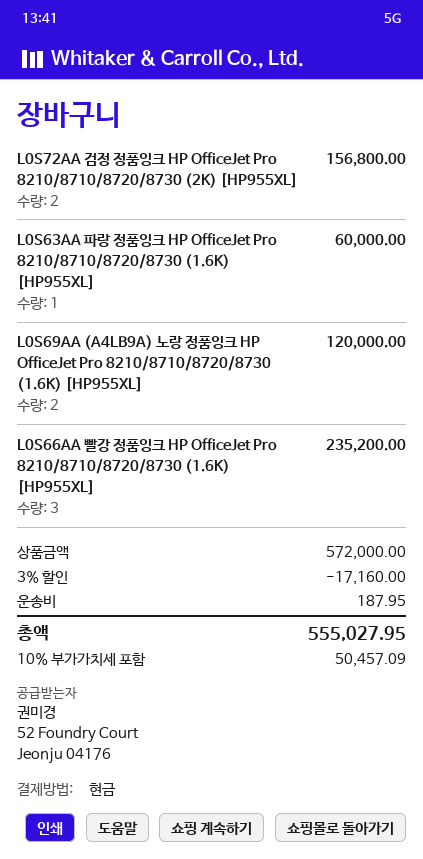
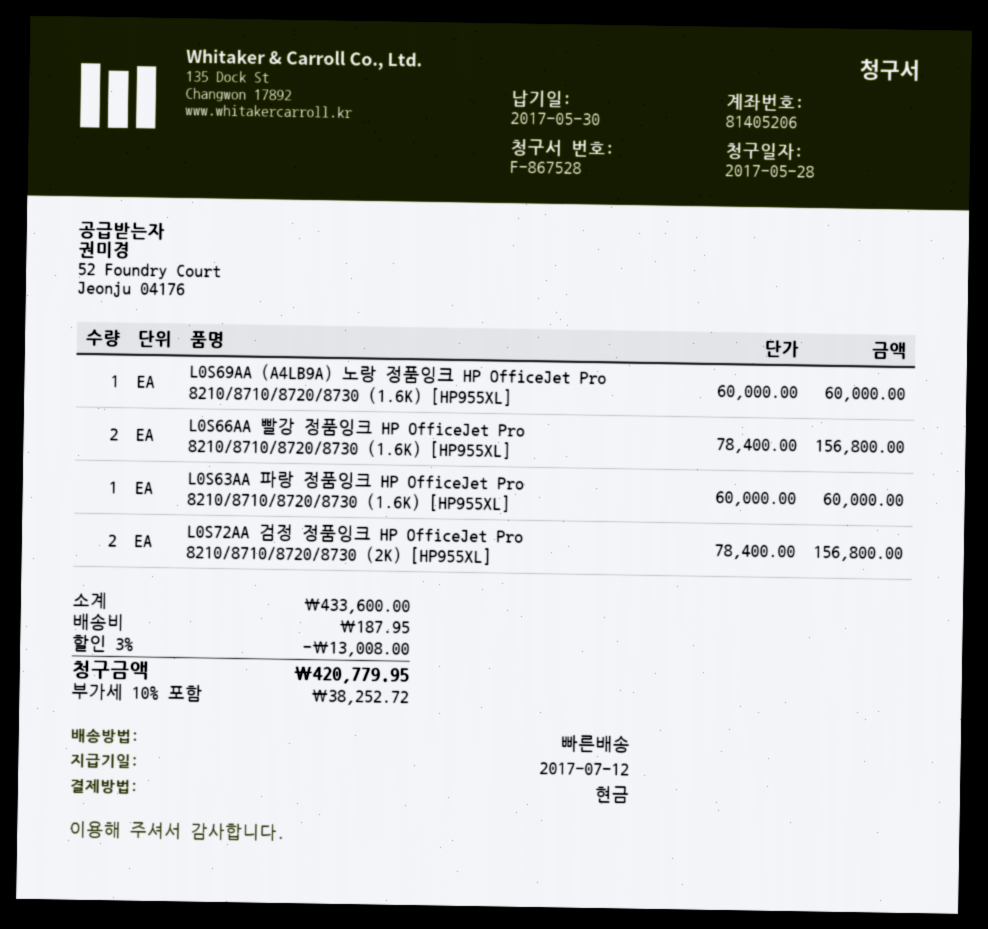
L0S69AA (A4LB9A) 노랑 정품잉크 HP OfficeJet Pro 8210/8710/8720/8730 (1.6K) [HP955XL]: 2 for 120000.00 -> 1 for 60000.00
L0S66AA 빨강 정품잉크 HP OfficeJet Pro 8210/8710/8720/8730 (1.6K) [HP955XL]: 3 for 235200.00 -> 2 for 156800.00
subtotal: 572000.00 -> 433600.00
discount: 3% = 17160.00 -> 3% = 13008.00
tax: 10% = 50457.09 -> 10% = 38252.72
total: 555027.95 -> 420779.95

